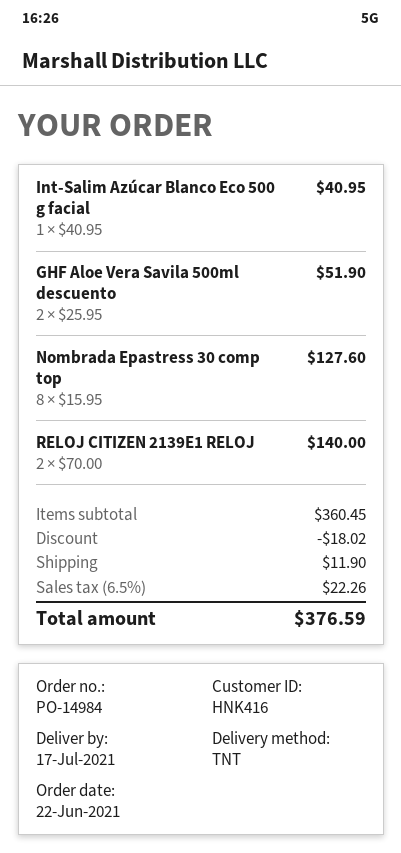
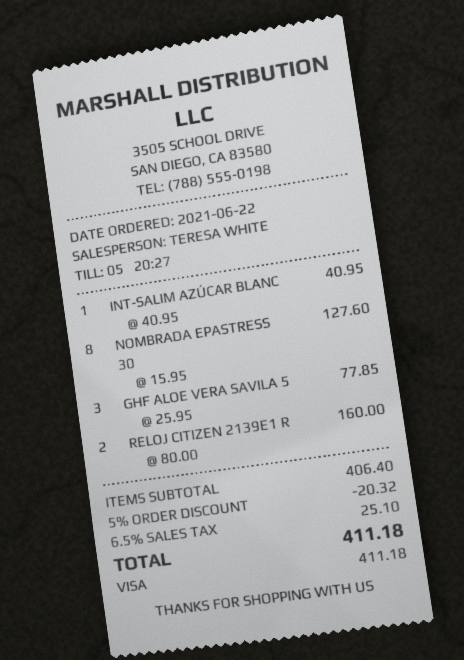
GHF Aloe Vera Savila 500ml descuento: 2 x 25.95 = 51.90 -> 3 x 25.95 = 77.85
RELOJ CITIZEN 2139E1 RELOJ: 2 x 70.00 = 140.00 -> 2 x 80.00 = 160.00
subtotal: 360.45 -> 406.40
discount: 18.02 -> 20.32
shipping: 11.90 -> none
tax: 6.5% = 22.26 -> 6.5% = 25.10
total: 376.59 -> 411.18

